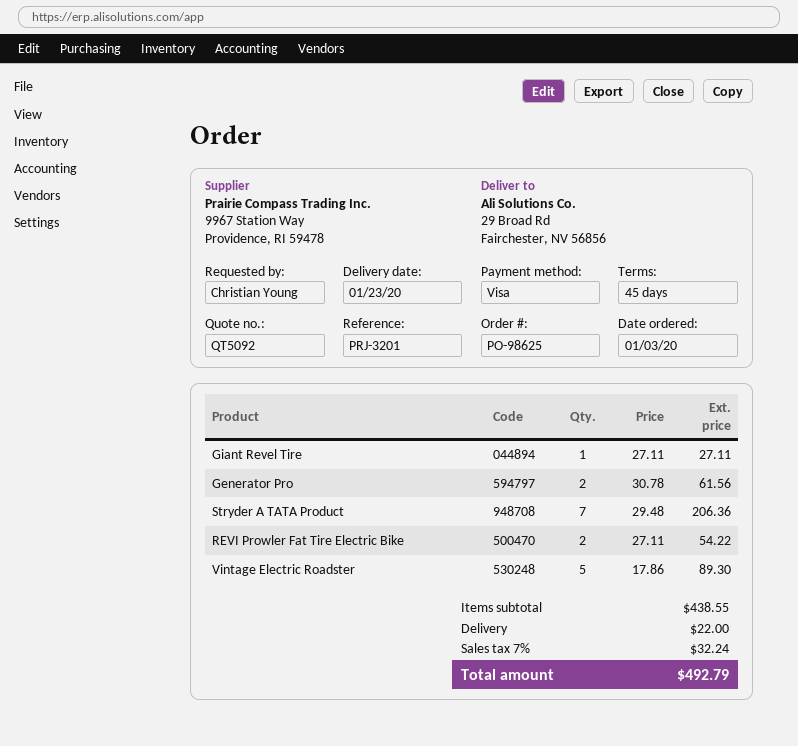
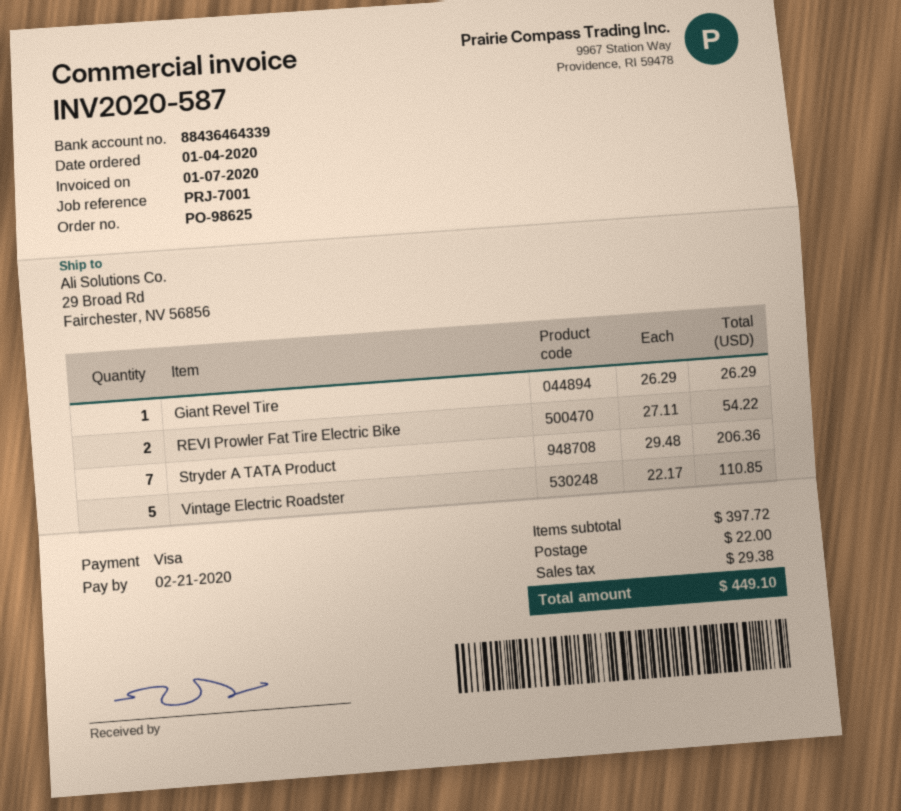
order date: 2020-01-03 -> 2020-01-04
reference: PRJ-3201 -> PRJ-7001
Giant Revel Tire: 1 x 27.11 = 27.11 -> 1 x 26.29 = 26.29
Generator Pro: 2 x 30.78 = 61.56 -> none
Vintage Electric Roadster: 5 x 17.86 = 89.30 -> 5 x 22.17 = 110.85
subtotal: 438.55 -> 397.72
tax: 32.24 -> 29.38
total: 492.79 -> 449.10

